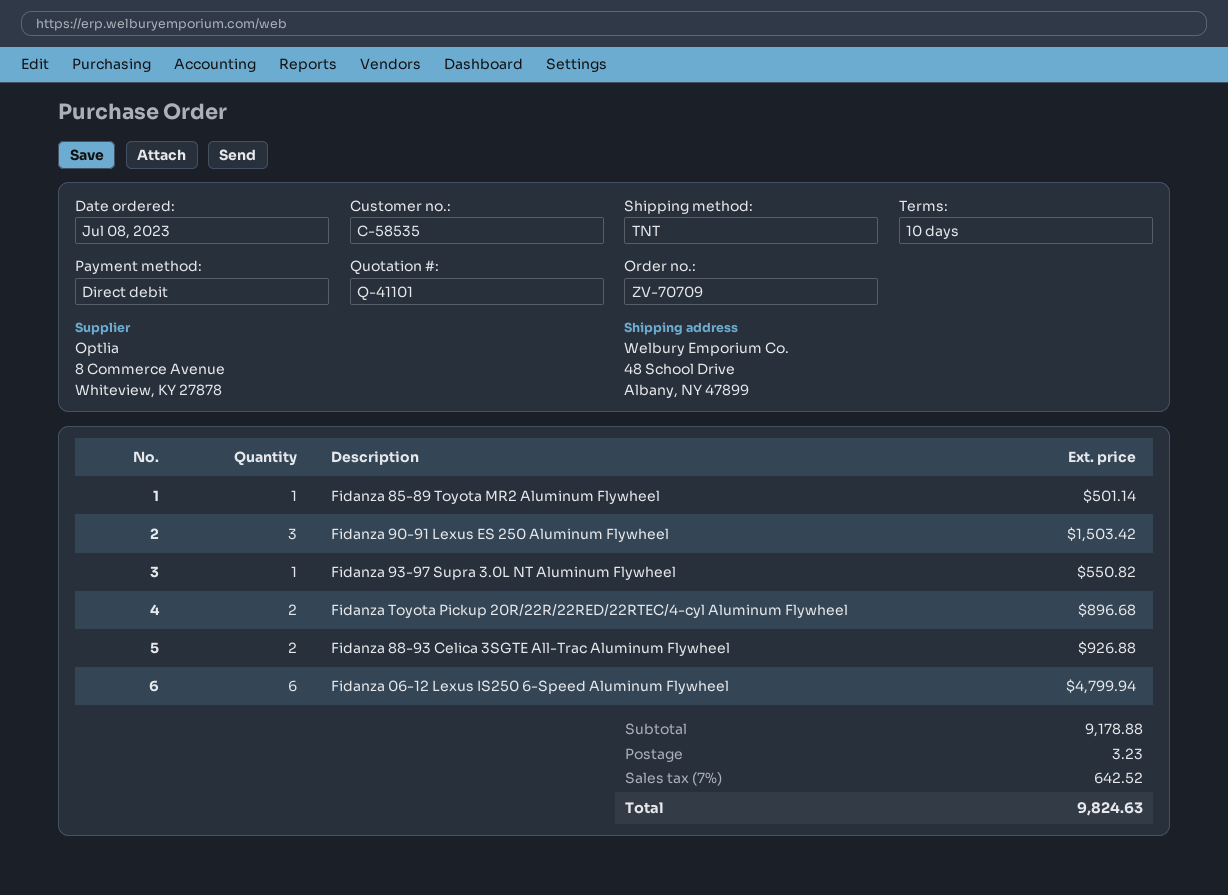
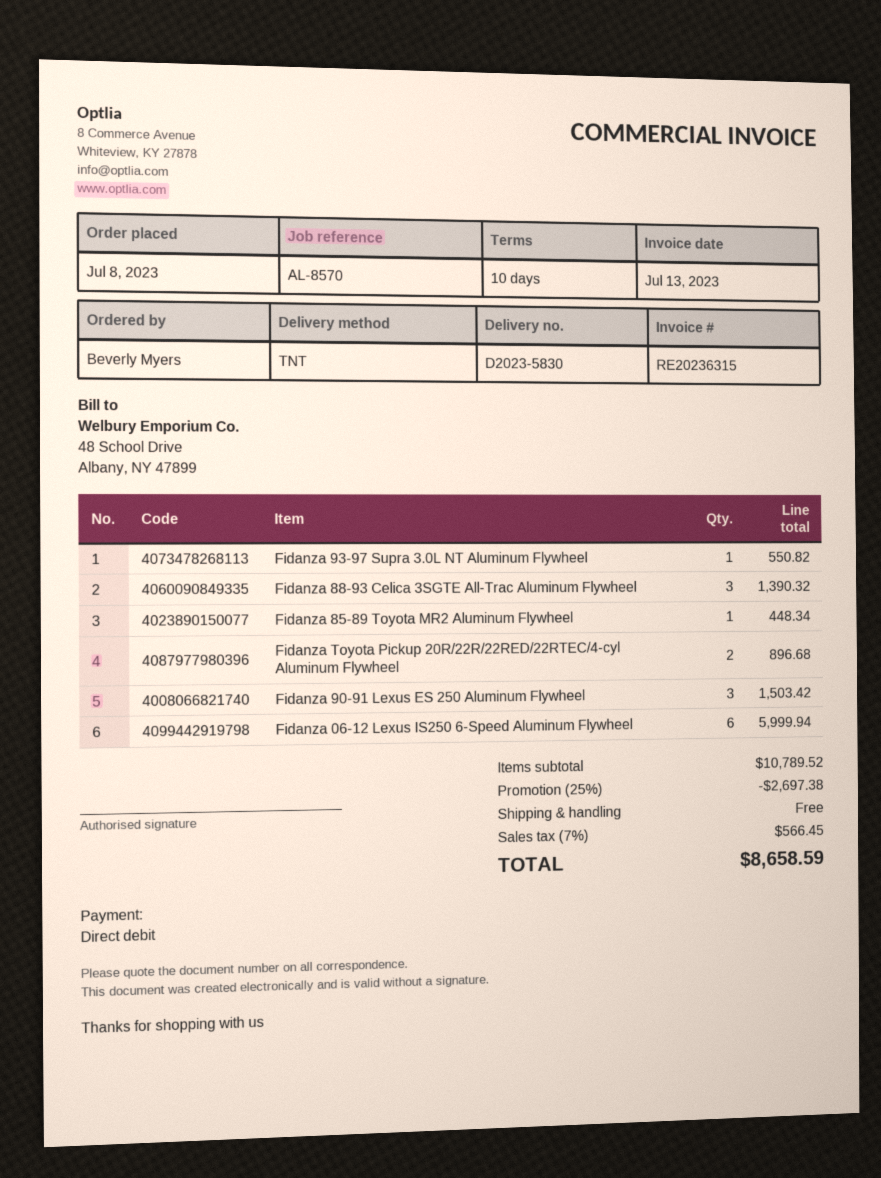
Fidanza 85-89 Toyota MR2 Aluminum Flywheel: 1 for 501.14 -> 1 for 448.34
Fidanza 88-93 Celica 3SGTE All-Trac Aluminum Flywheel: 2 for 926.88 -> 3 for 1390.32
Fidanza 06-12 Lexus IS250 6-Speed Aluminum Flywheel: 6 for 4799.94 -> 6 for 5999.94
subtotal: 9178.88 -> 10789.52
discount: none -> 25% = 2697.38
shipping: 3.23 -> 0.00
tax: 7% = 642.52 -> 7% = 566.45
total: 9824.63 -> 8658.59

